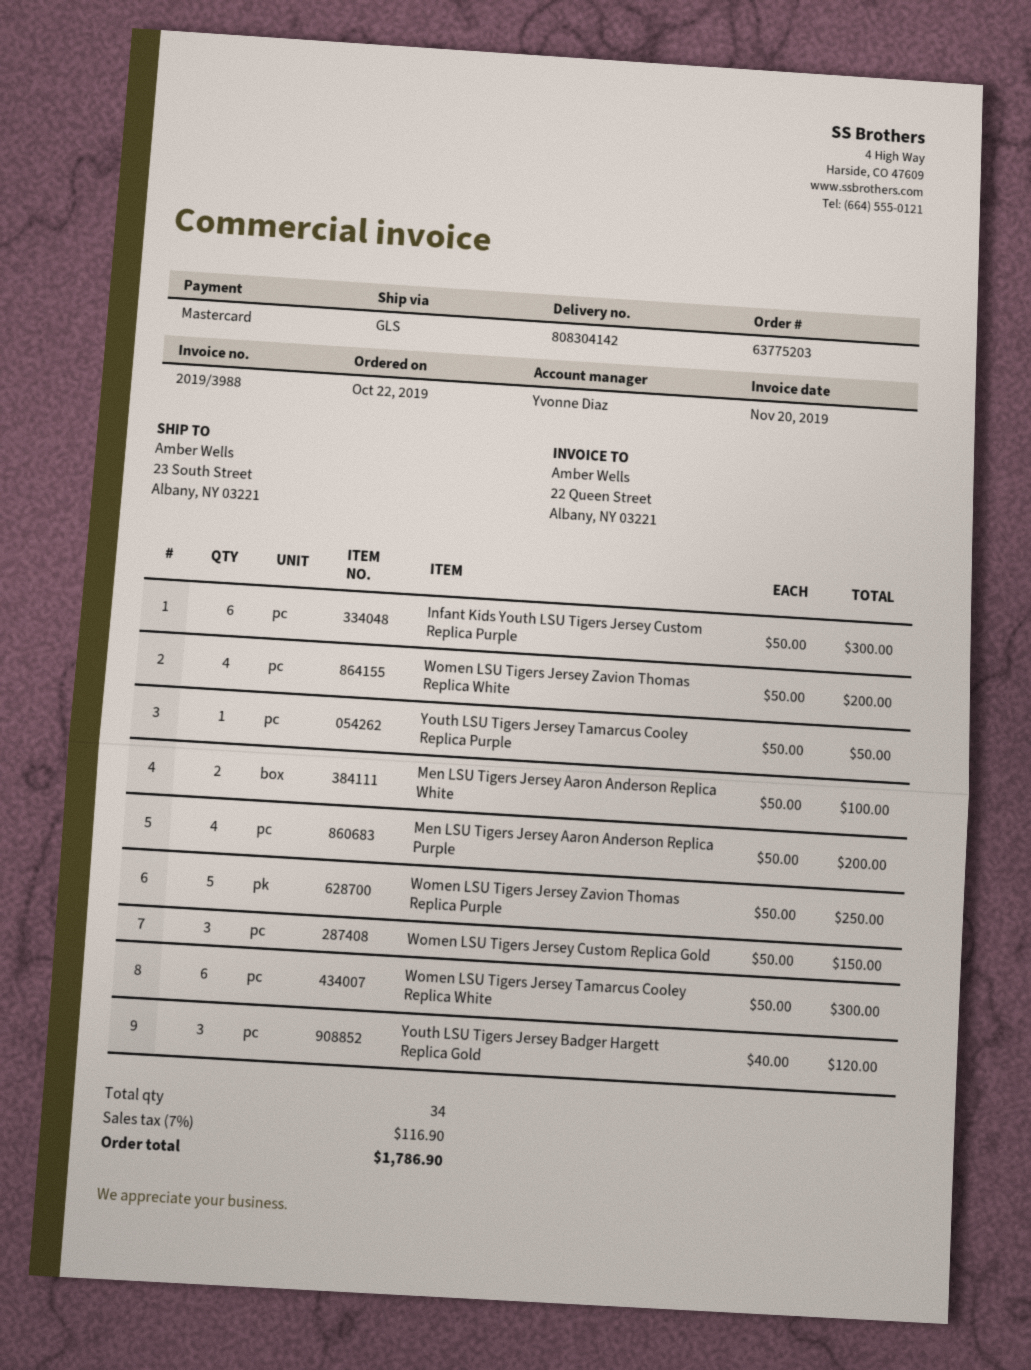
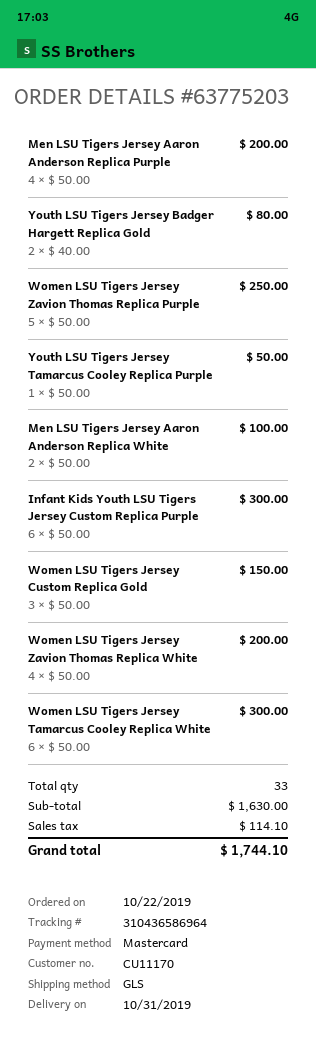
Youth LSU Tigers Jersey Badger Hargett Replica Gold: 3 x 40.00 = 120.00 -> 2 x 40.00 = 80.00
total quantity: 34 -> 33
tax: 116.90 -> 114.10
total: 1786.90 -> 1744.10

